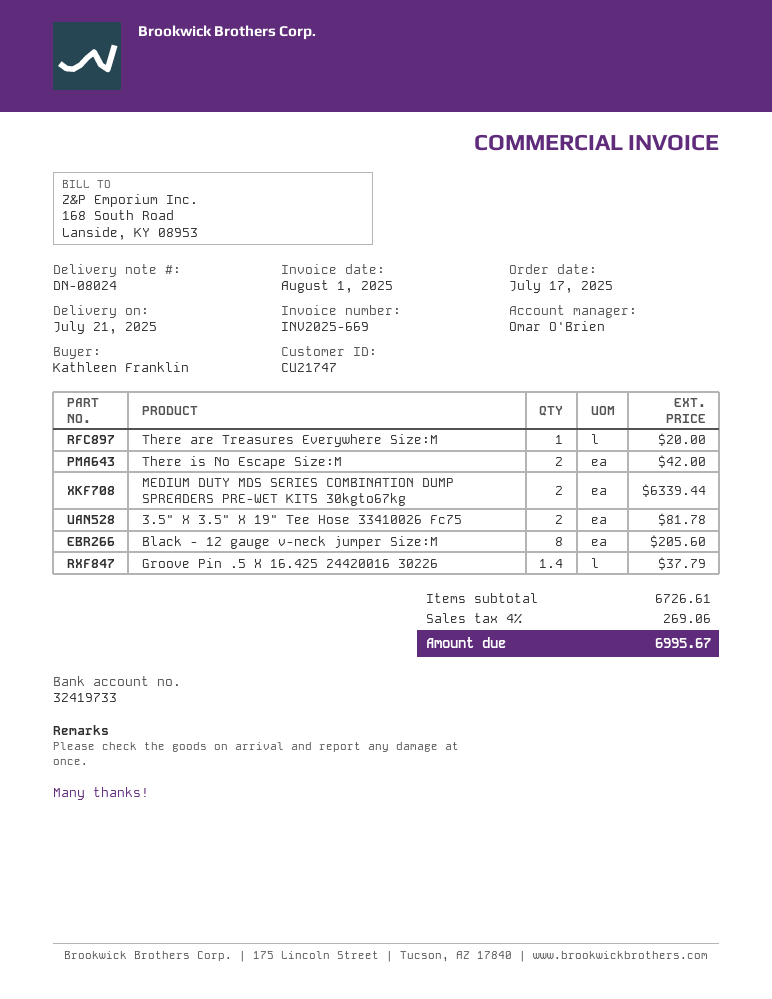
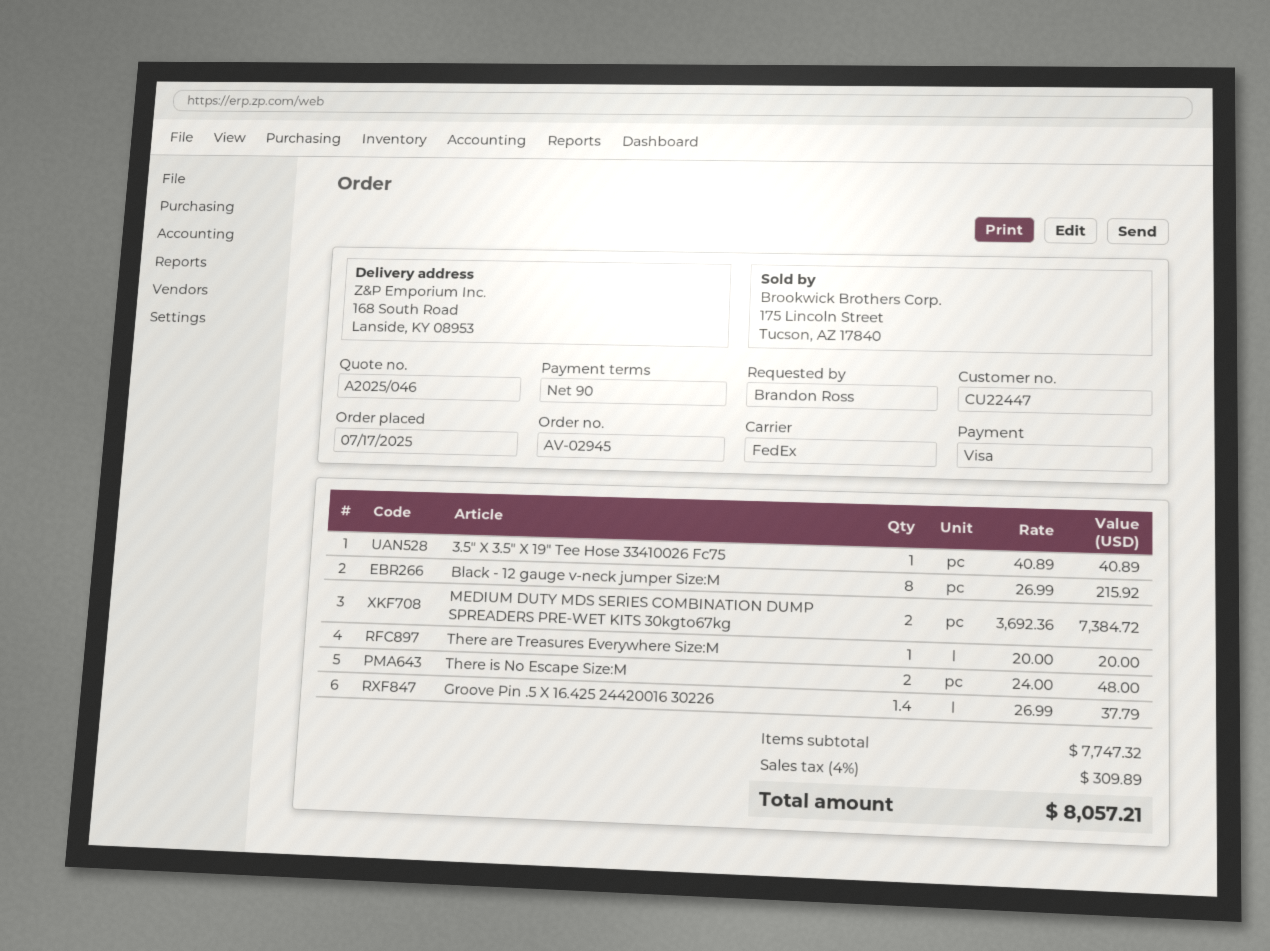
customer number: CU21747 -> CU22447
ordered by: Kathleen Franklin -> Brandon Ross
There is No Escape Size:M: 2 for 42.00 -> 2 for 48.00
MEDIUM DUTY MDS SERIES COMBINATION DUMP SPREADERS PRE-WET KITS 30kgto67kg: 2 for 6339.44 -> 2 for 7384.72
3.5" X 3.5" X 19" Tee Hose 33410026 Fc75: 2 for 81.78 -> 1 for 40.89
Black - 12 gauge v-neck jumper Size:M: 8 for 205.60 -> 8 for 215.92
subtotal: 6726.61 -> 7747.32
tax: 4% = 269.06 -> 4% = 309.89
total: 6995.67 -> 8057.21

